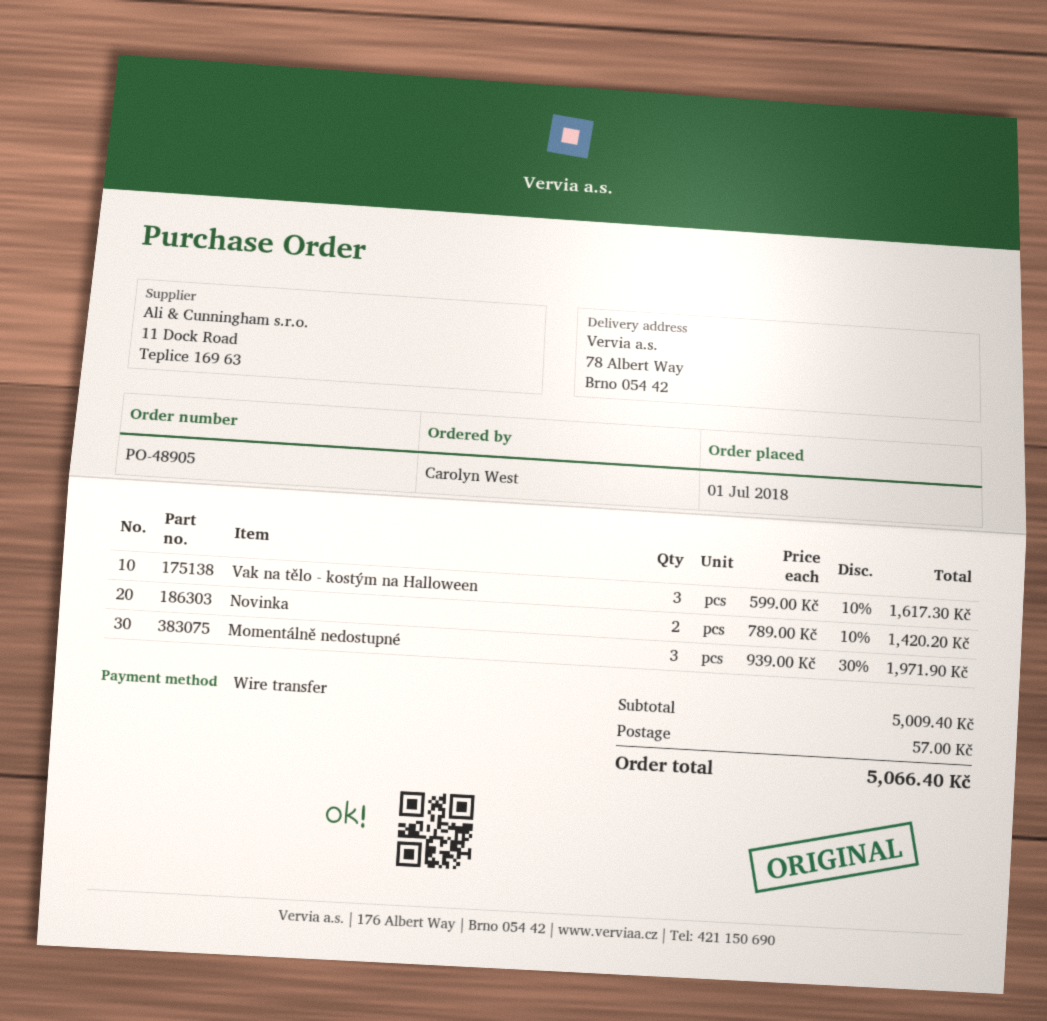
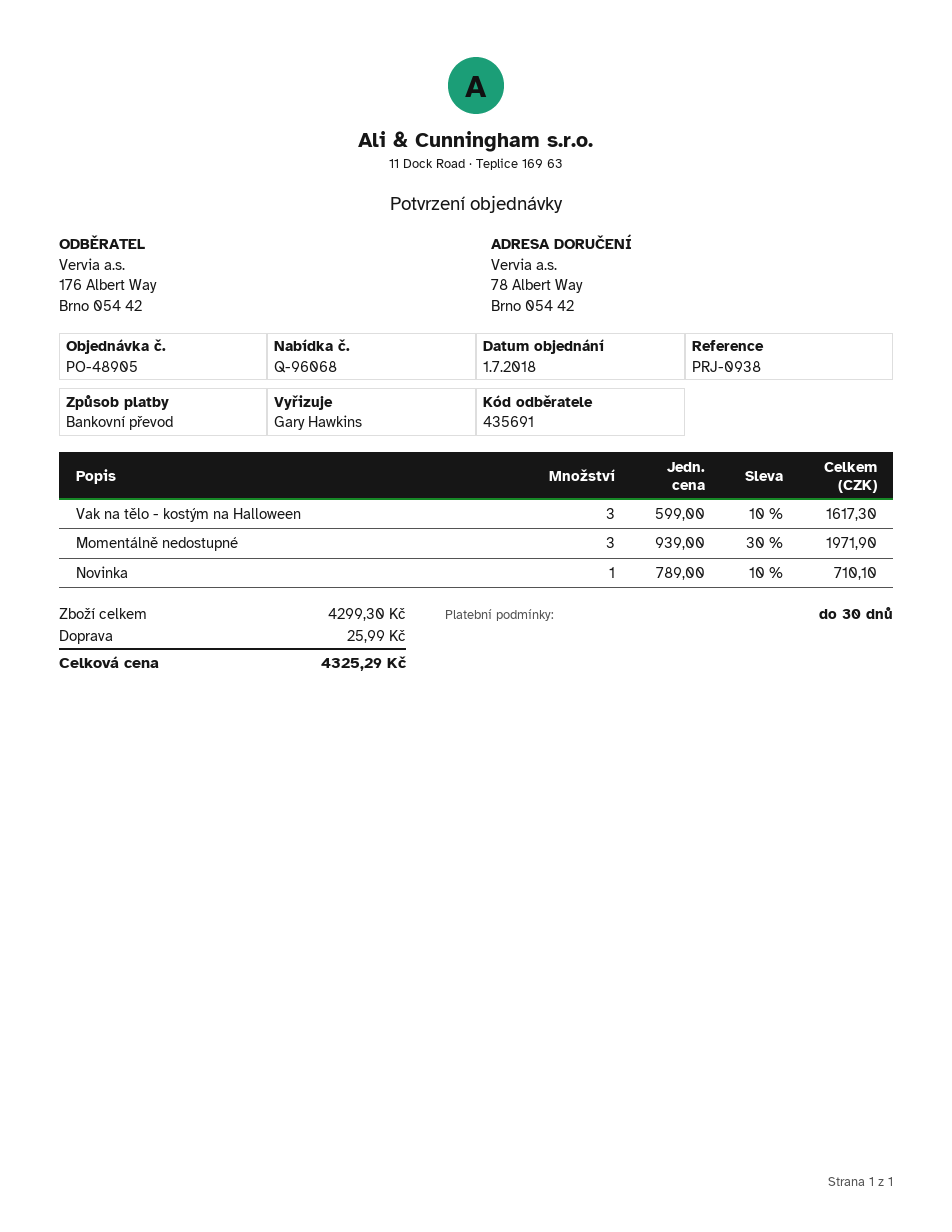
Novinka: 2 x 789.00 - 10% = 1420.20 -> 1 x 789.00 - 10% = 710.10
subtotal: 5009.40 -> 4299.30
shipping: 57.00 -> 25.99
total: 5066.40 -> 4325.29

